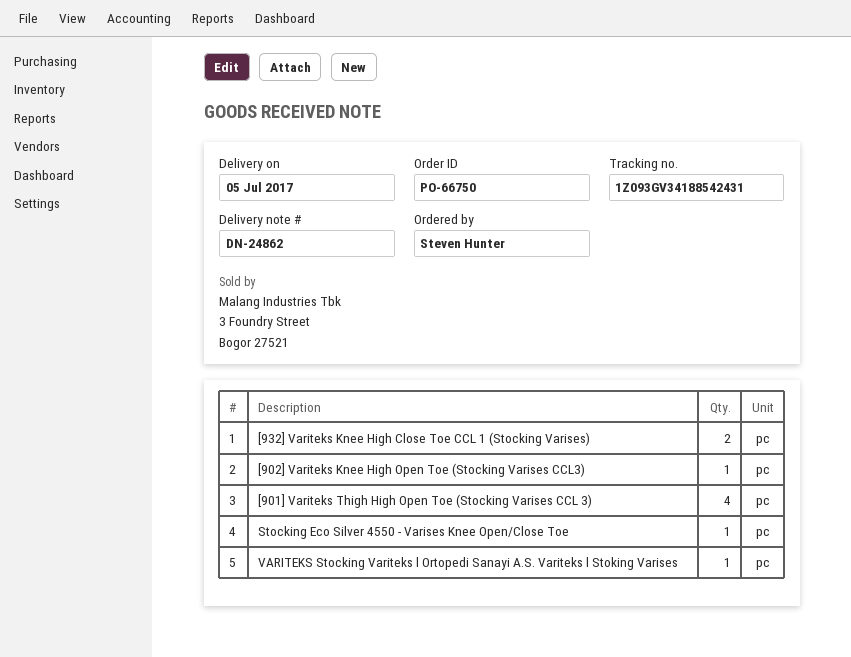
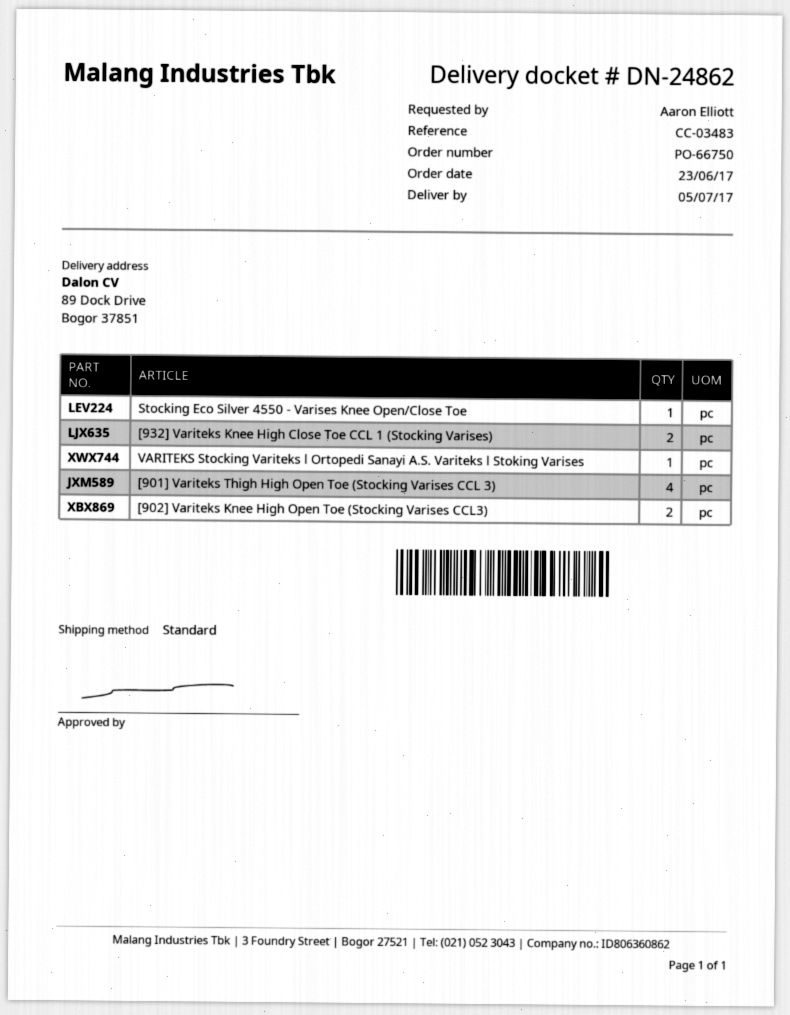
ordered by: Steven Hunter -> Aaron Elliott
[902] Variteks Knee High Open Toe (Stocking Varises CCL3): 1 -> 2

